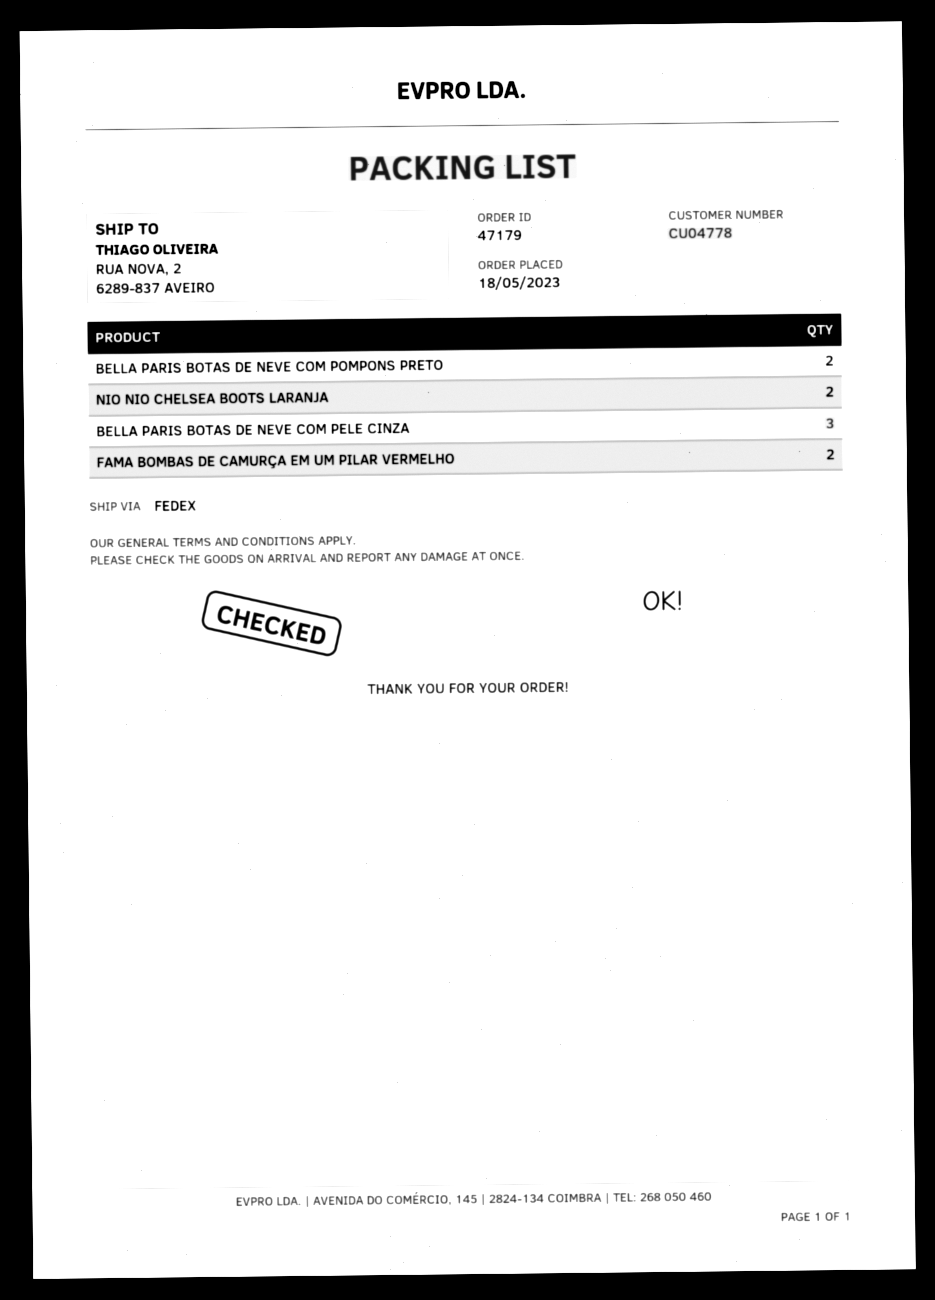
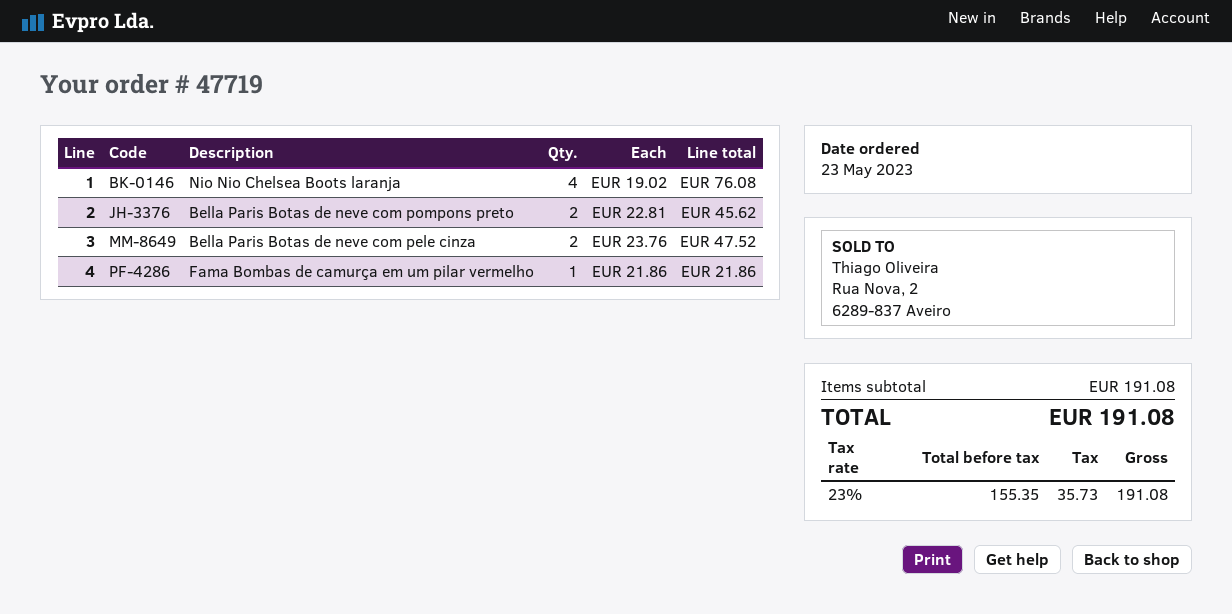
order number: 47179 -> 47719
order date: 2023-05-18 -> 2023-05-23
NIO NIO CHELSEA BOOTS LARANJA: 2 -> 4
BELLA PARIS BOTAS DE NEVE COM PELE CINZA: 3 -> 2
FAMA BOMBAS DE CAMURÇA EM UM PILAR VERMELHO: 2 -> 1

